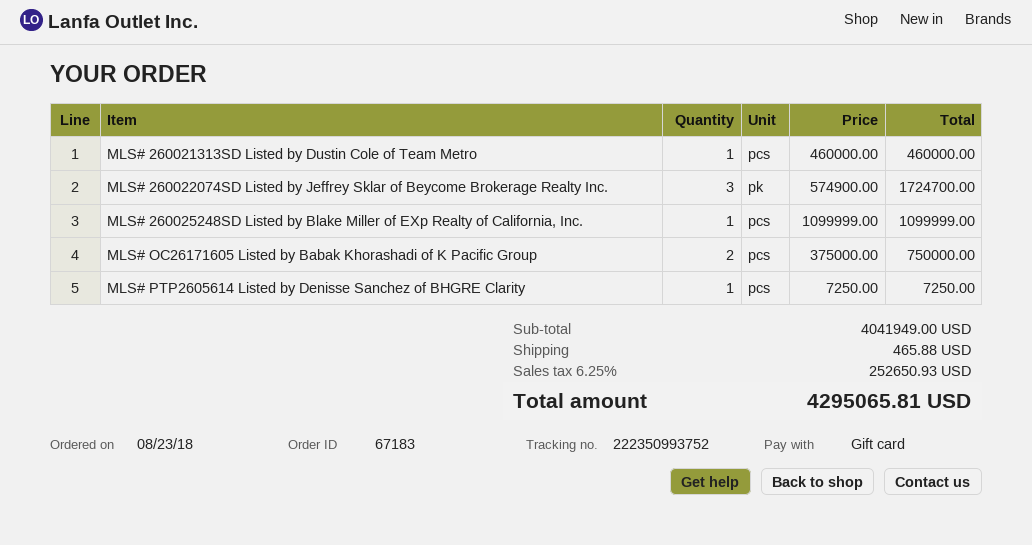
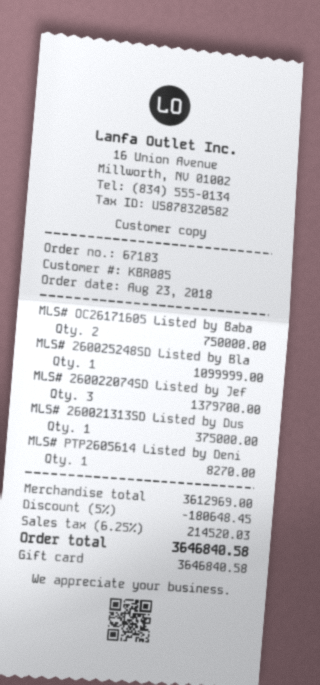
MLS# 260021313SD Listed by Dustin Cole of Team Metro: 1 for 460000.00 -> 1 for 375000.00
MLS# 260022074SD Listed by Jeffrey Sklar of Beycome Brokerage Realty Inc.: 3 for 1724700.00 -> 3 for 1379700.00
MLS# PTP2605614 Listed by Denisse Sanchez of BHGRE Clarity: 1 for 7250.00 -> 1 for 8270.00
subtotal: 4041949.00 -> 3612969.00
discount: none -> 5% = 180648.45
shipping: 465.88 -> none
tax: 6.25% = 252650.93 -> 6.25% = 214520.03
total: 4295065.81 -> 3646840.58

